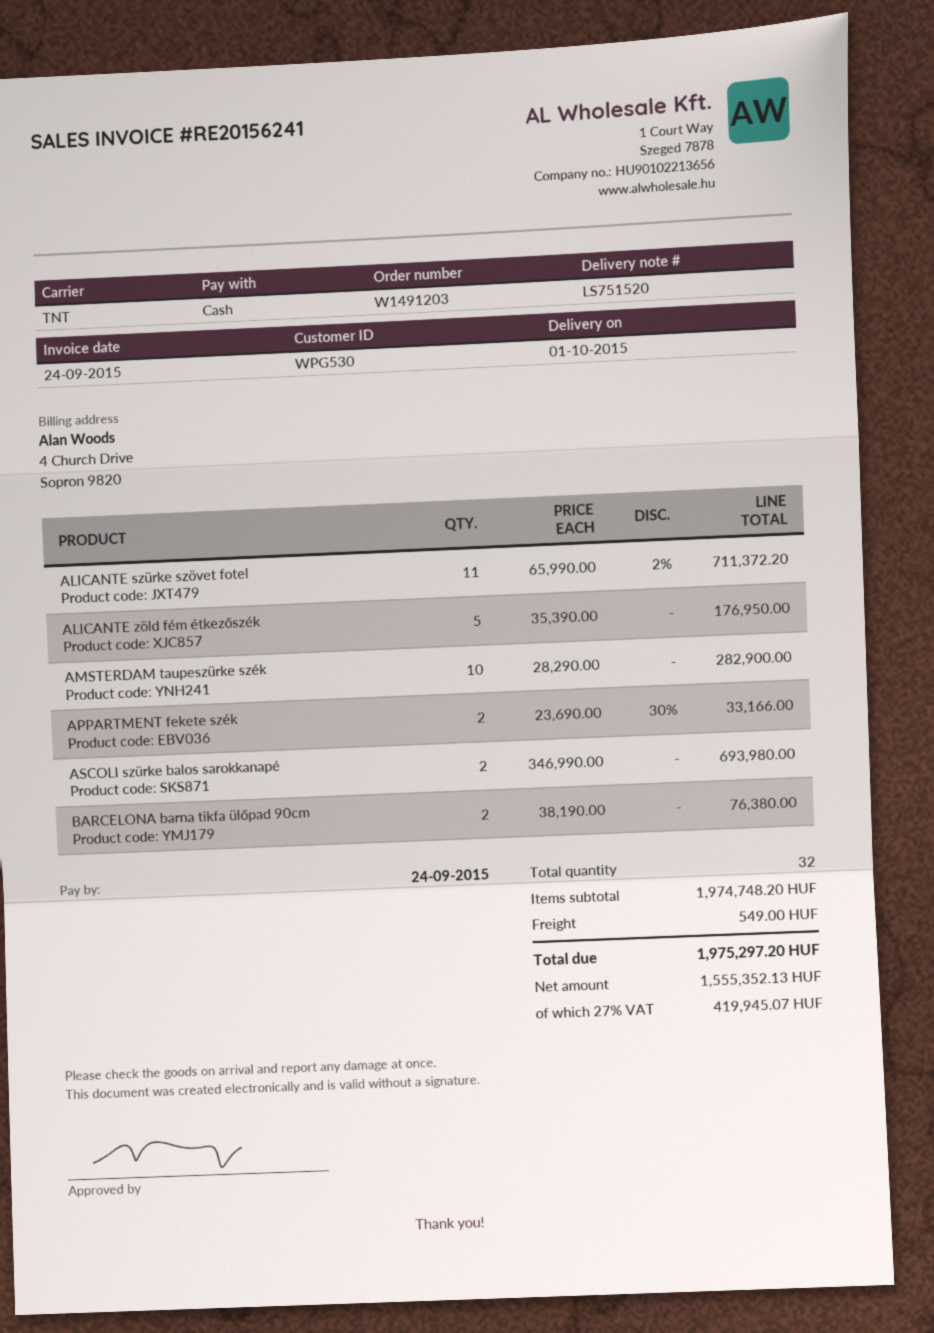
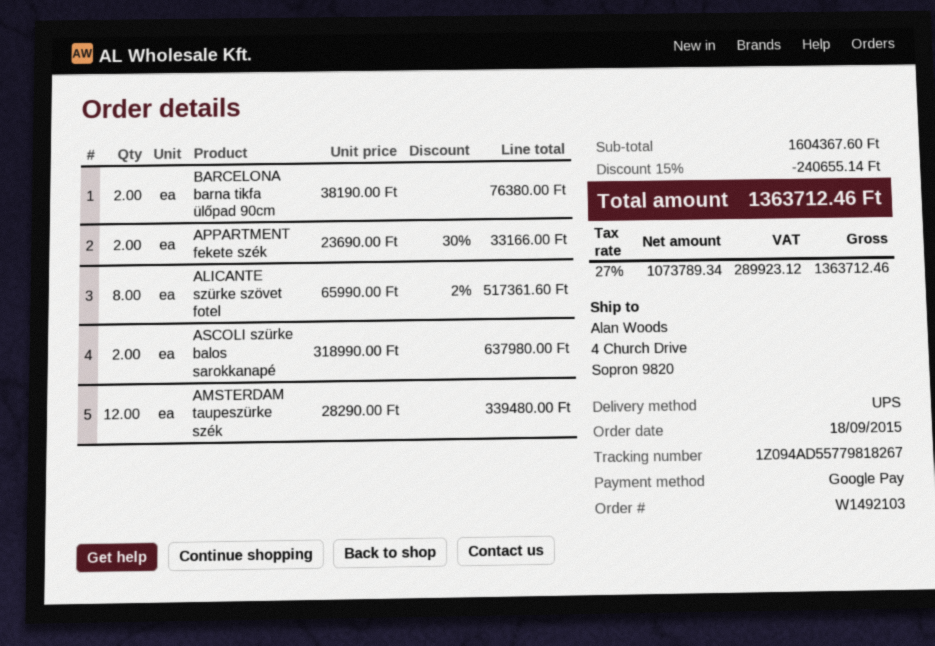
order number: W1491203 -> W1492103
payment method: cash -> Google Pay
shipping method: TNT -> UPS
ALICANTE szürke szövet fotel: 11 x 65990.00 - 2% = 711372.20 -> 8 x 65990.00 - 2% = 517361.60
ALICANTE zöld fém étkezőszék: 5 x 35390.00 = 176950.00 -> none
AMSTERDAM taupeszürke szék: 10 x 28290.00 = 282900.00 -> 12 x 28290.00 = 339480.00
ASCOLI szürke balos sarokkanapé: 2 x 346990.00 = 693980.00 -> 2 x 318990.00 = 637980.00
subtotal: 1974748.20 -> 1604367.60
discount: none -> 15% = 240655.14
shipping: 549.00 -> none
net: 1555352.13 -> 1073789.34
tax: 27% = 419945.07 -> 27% = 289923.12
total: 1975297.20 -> 1363712.46

